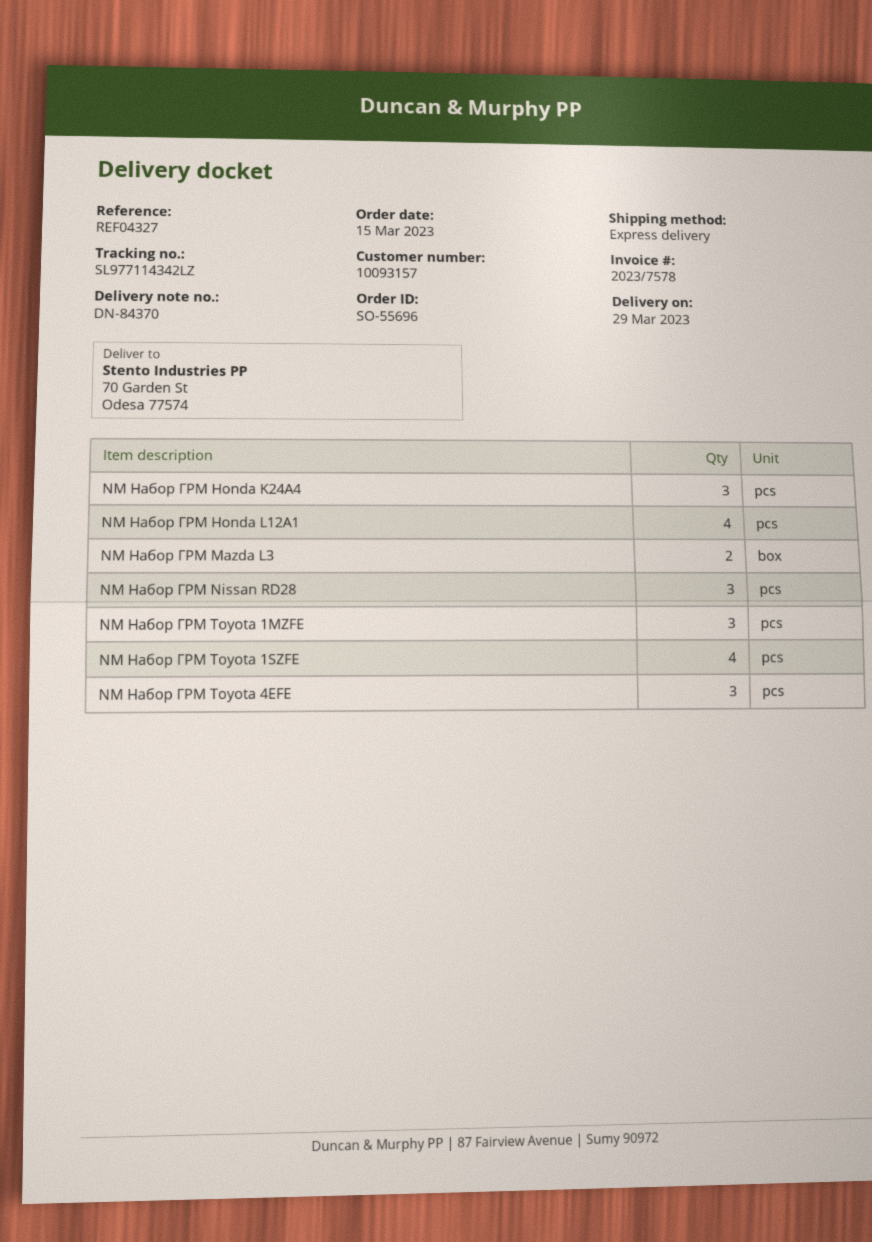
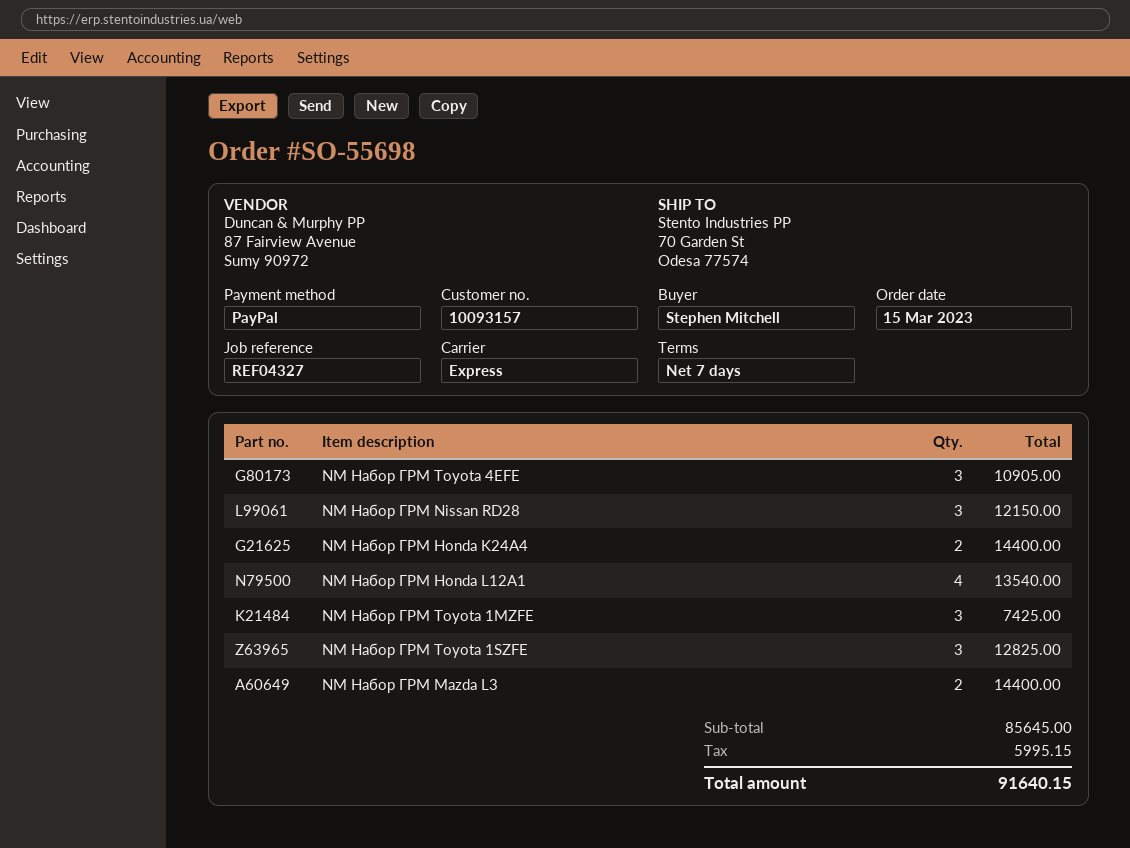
order number: SO-55696 -> SO-55698
NM Набор ГРМ Honda K24A4: 3 -> 2
NM Набор ГРМ Toyota 1SZFE: 4 -> 3

